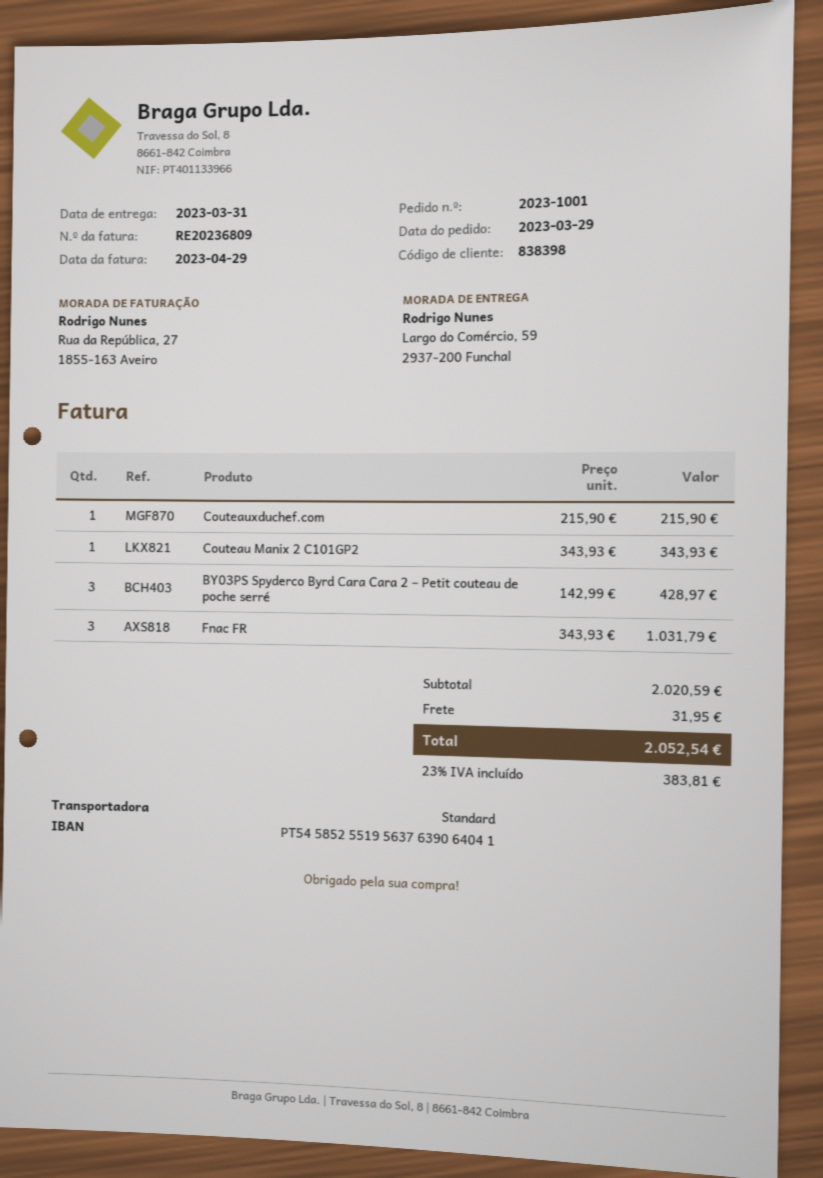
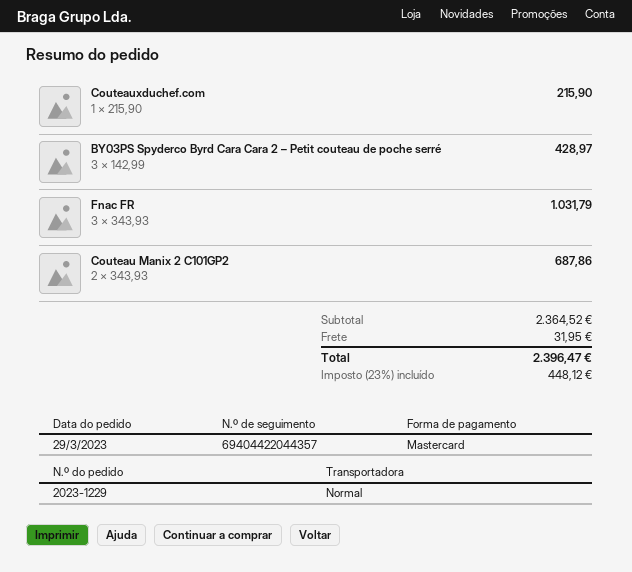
order number: 2023-1001 -> 2023-1229
Couteau Manix 2 C101GP2: 1 x 343.93 = 343.93 -> 2 x 343.93 = 687.86
subtotal: 2020.59 -> 2364.52
tax: 23% = 383.81 -> 23% = 448.12
total: 2052.54 -> 2396.47

